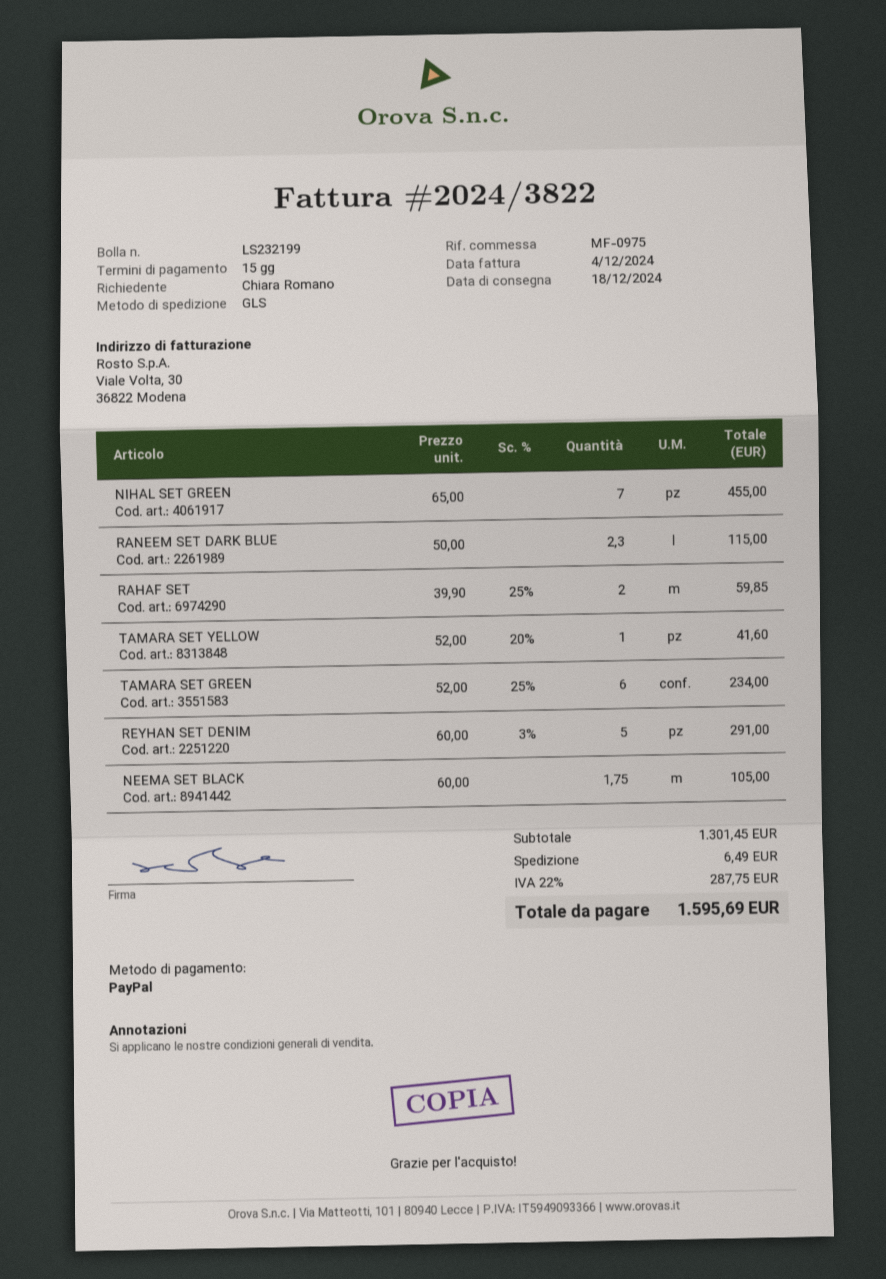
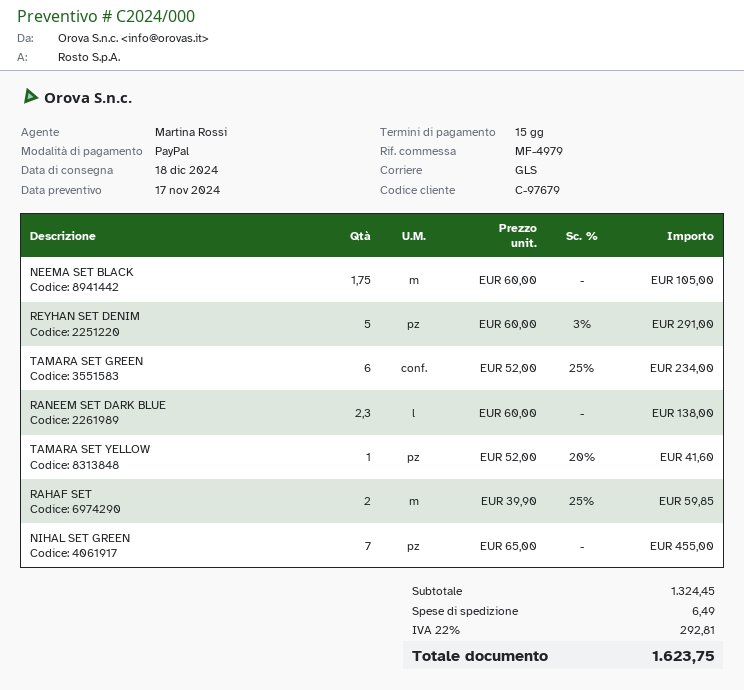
reference: MF-0975 -> MF-4979
RANEEM SET DARK BLUE: 2.3 x 50.00 = 115.00 -> 2.3 x 60.00 = 138.00
subtotal: 1301.45 -> 1324.45
tax: 22% = 287.75 -> 22% = 292.81
total: 1595.69 -> 1623.75

